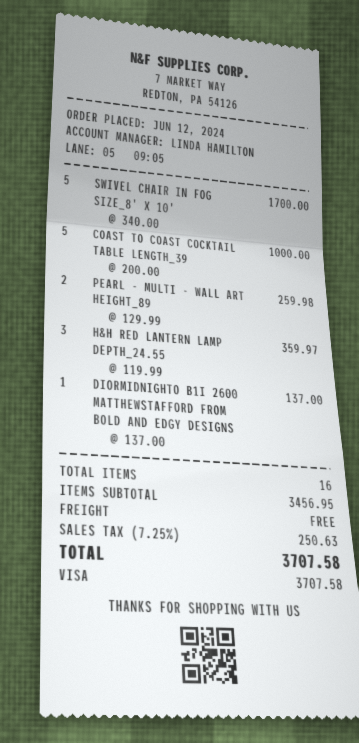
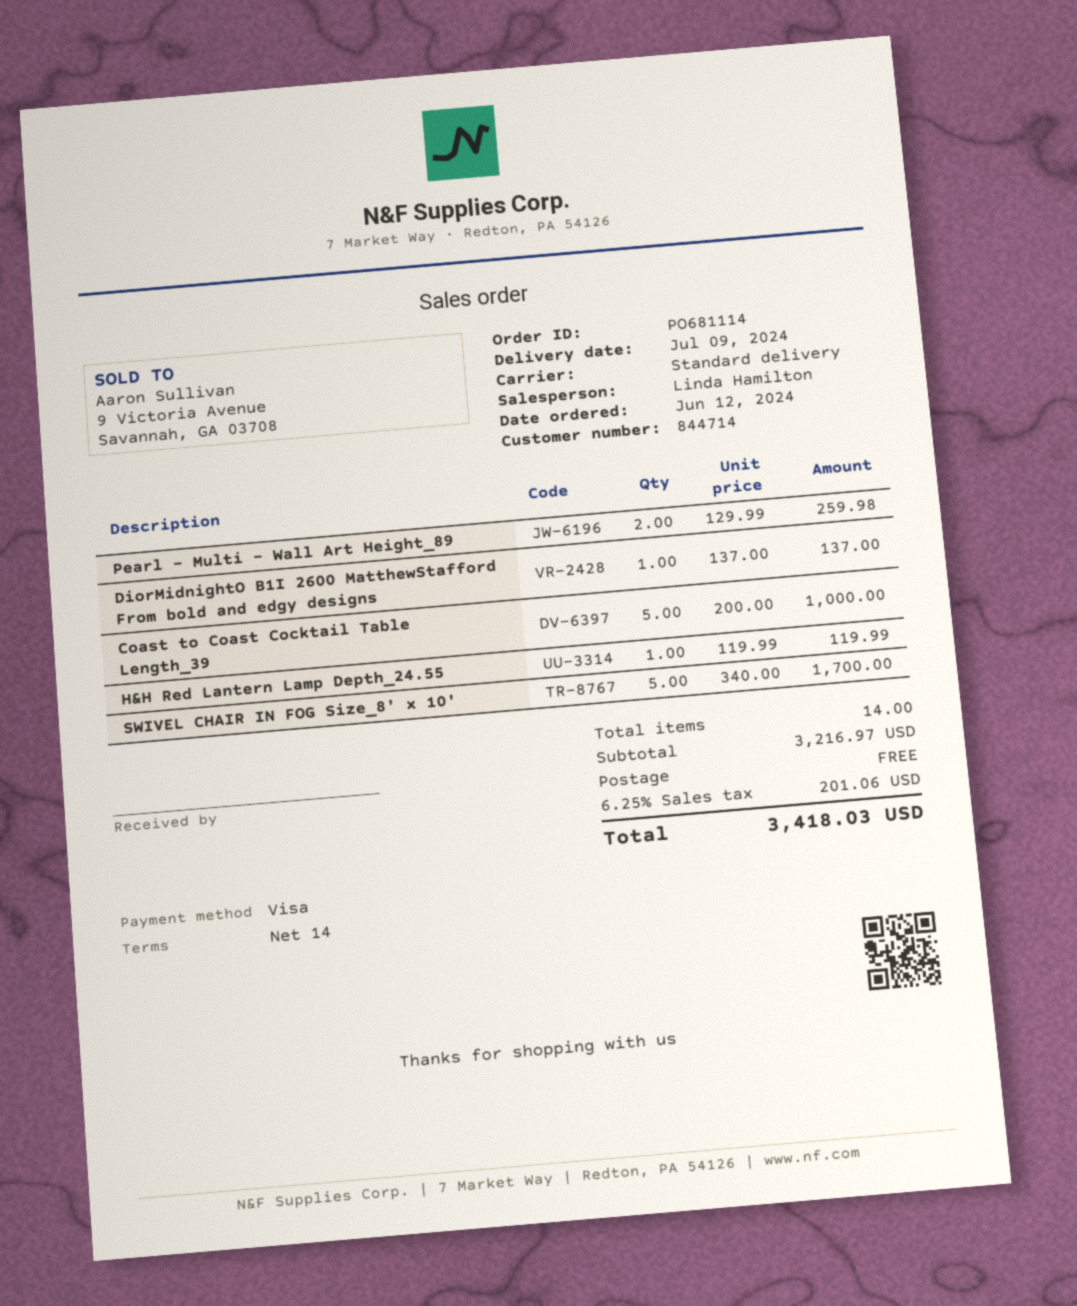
H&H RED LANTERN LAMP DEPTH_24.55: 3 x 119.99 = 359.97 -> 1 x 119.99 = 119.99
total quantity: 16 -> 14
subtotal: 3456.95 -> 3216.97
tax: 7.25% = 250.63 -> 6.25% = 201.06
total: 3707.58 -> 3418.03

